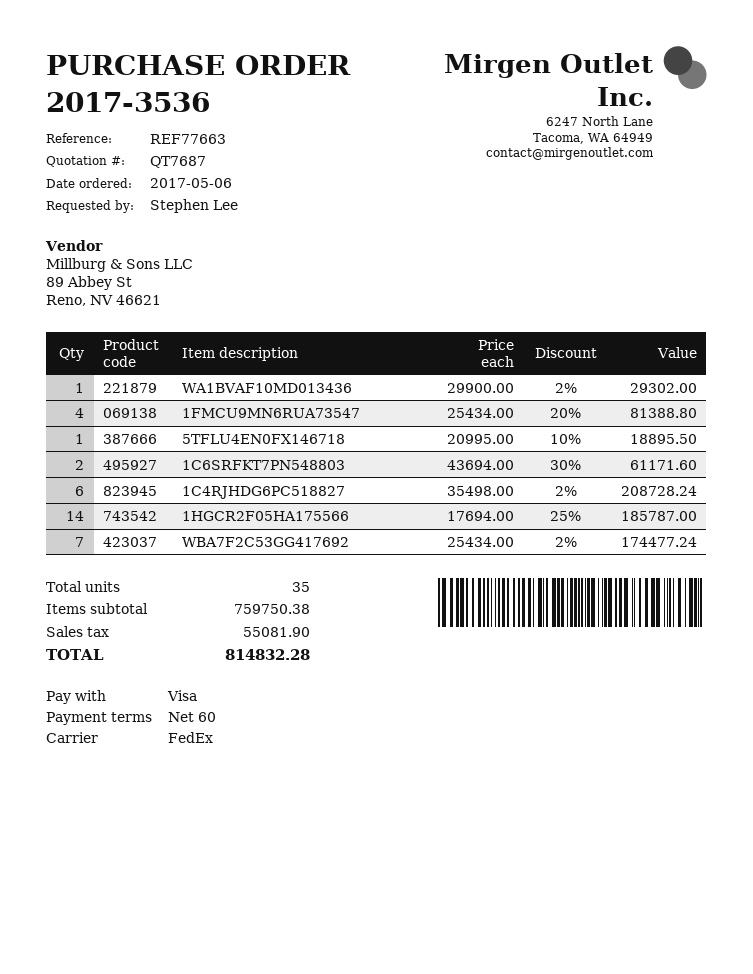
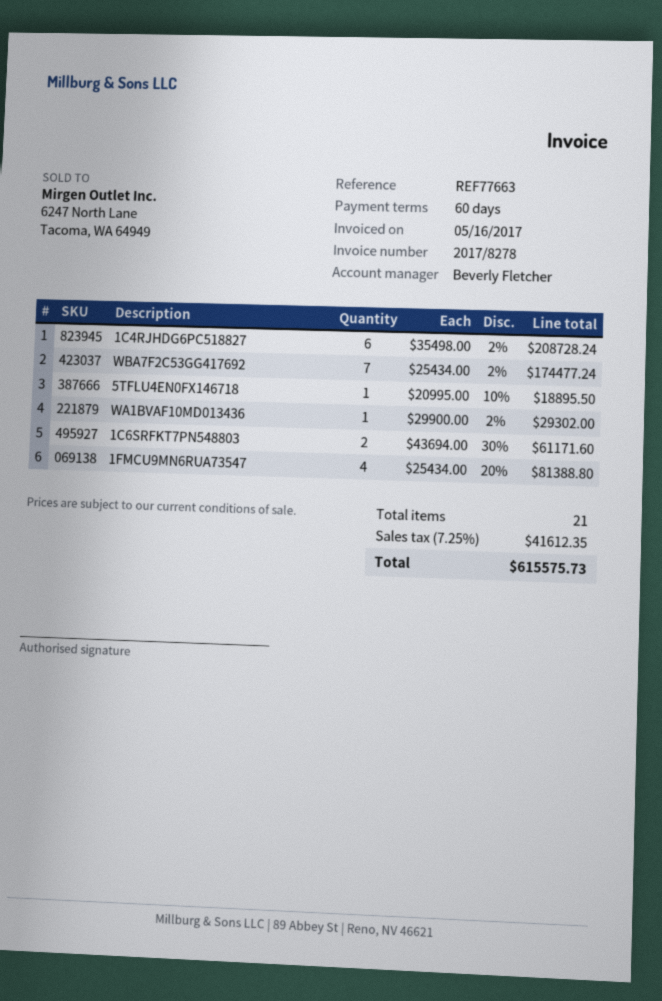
1HGCR2F05HA175566: 14 x 17694.00 - 25% = 185787.00 -> none
total quantity: 35 -> 21
tax: 55081.90 -> 41612.35
total: 814832.28 -> 615575.73

